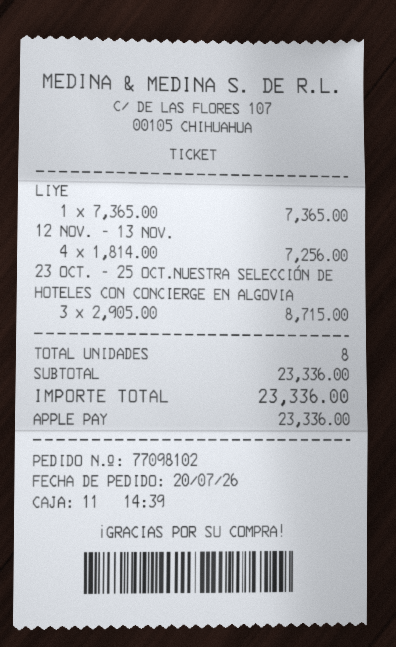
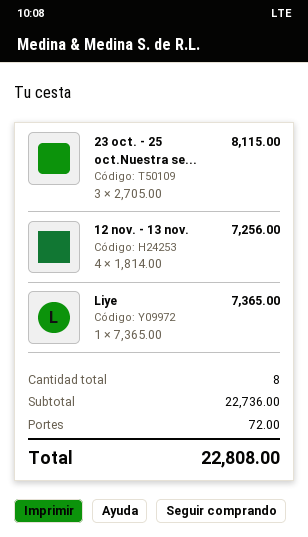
23 OCT. - 25 OCT.NUESTRA SELECCIÓN DE HOTELES CON CONCIERGE EN ALGOVIA: 3 x 2905.00 = 8715.00 -> 3 x 2705.00 = 8115.00
subtotal: 23336.00 -> 22736.00
shipping: none -> 72.00
total: 23336.00 -> 22808.00

